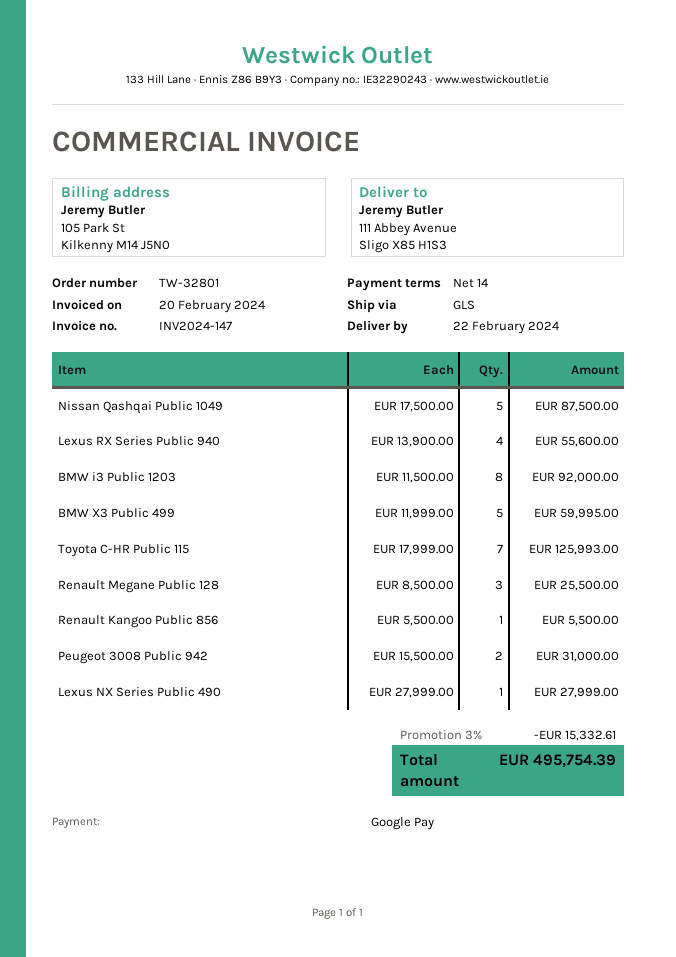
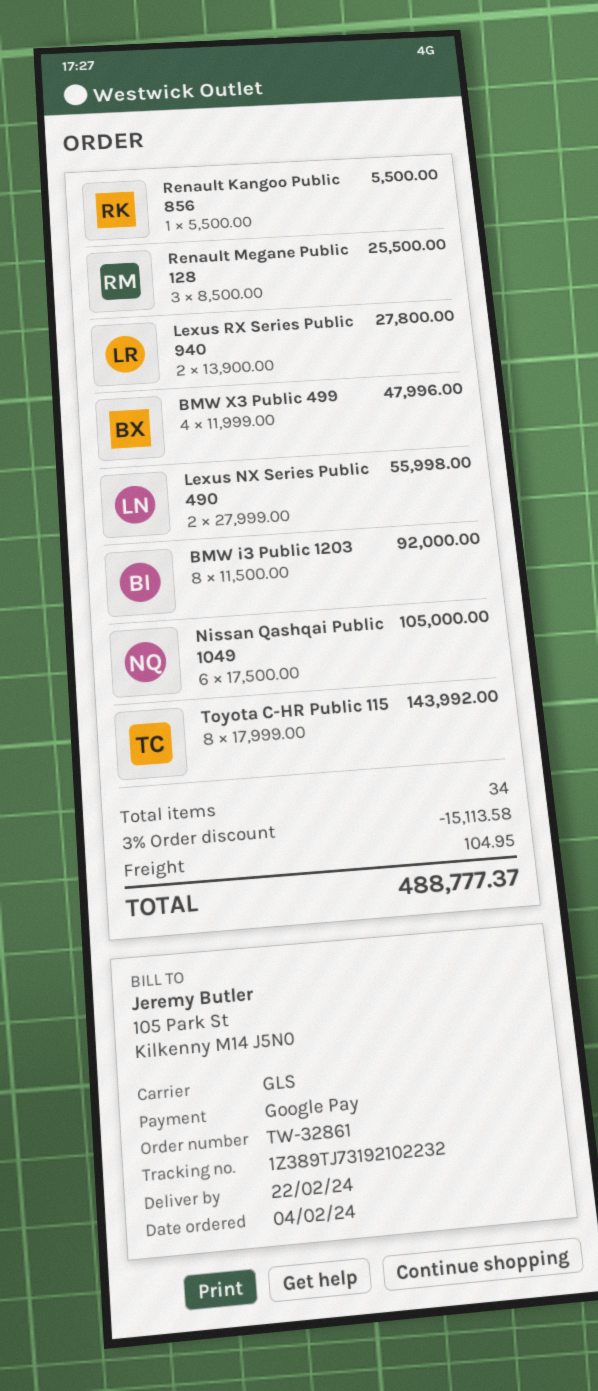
order number: TW-32801 -> TW-32861
Nissan Qashqai Public 1049: 5 x 17500.00 = 87500.00 -> 6 x 17500.00 = 105000.00
Lexus RX Series Public 940: 4 x 13900.00 = 55600.00 -> 2 x 13900.00 = 27800.00
BMW X3 Public 499: 5 x 11999.00 = 59995.00 -> 4 x 11999.00 = 47996.00
Toyota C-HR Public 115: 7 x 17999.00 = 125993.00 -> 8 x 17999.00 = 143992.00
Peugeot 3008 Public 942: 2 x 15500.00 = 31000.00 -> none
Lexus NX Series Public 490: 1 x 27999.00 = 27999.00 -> 2 x 27999.00 = 55998.00
discount: 3% = 15332.61 -> 3% = 15113.58
shipping: none -> 104.95
total: 495754.39 -> 488777.37

